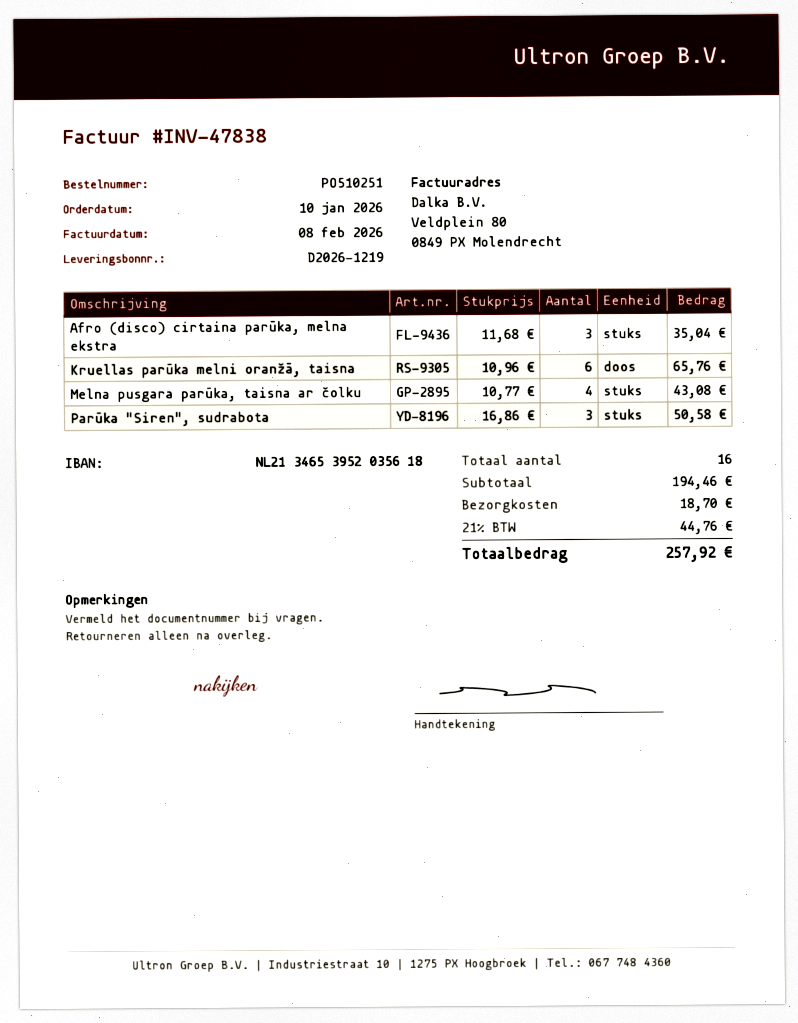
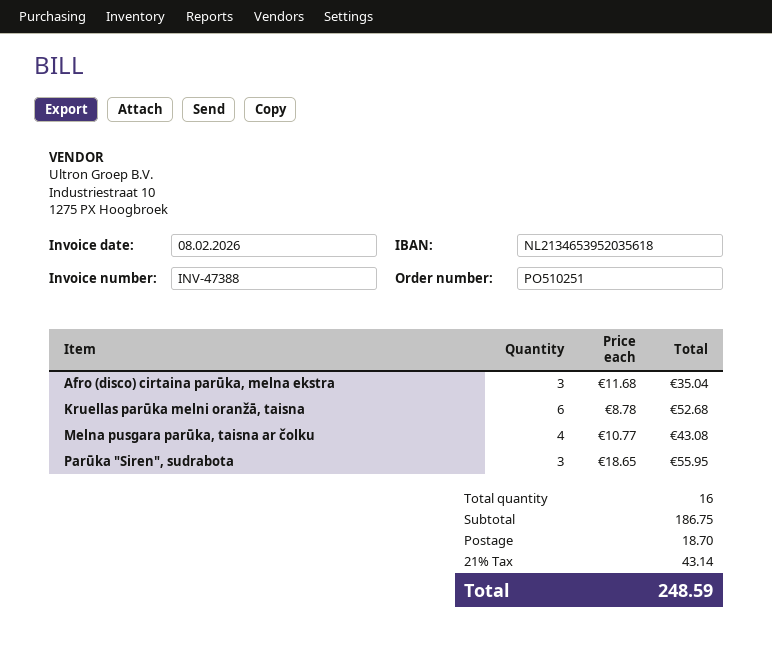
invoice number: INV-47838 -> INV-47388
Kruellas parūka melni oranžā, taisna: 6 x 10.96 = 65.76 -> 6 x 8.78 = 52.68
Parūka "Siren", sudrabota: 3 x 16.86 = 50.58 -> 3 x 18.65 = 55.95
subtotal: 194.46 -> 186.75
tax: 21% = 44.76 -> 21% = 43.14
total: 257.92 -> 248.59

